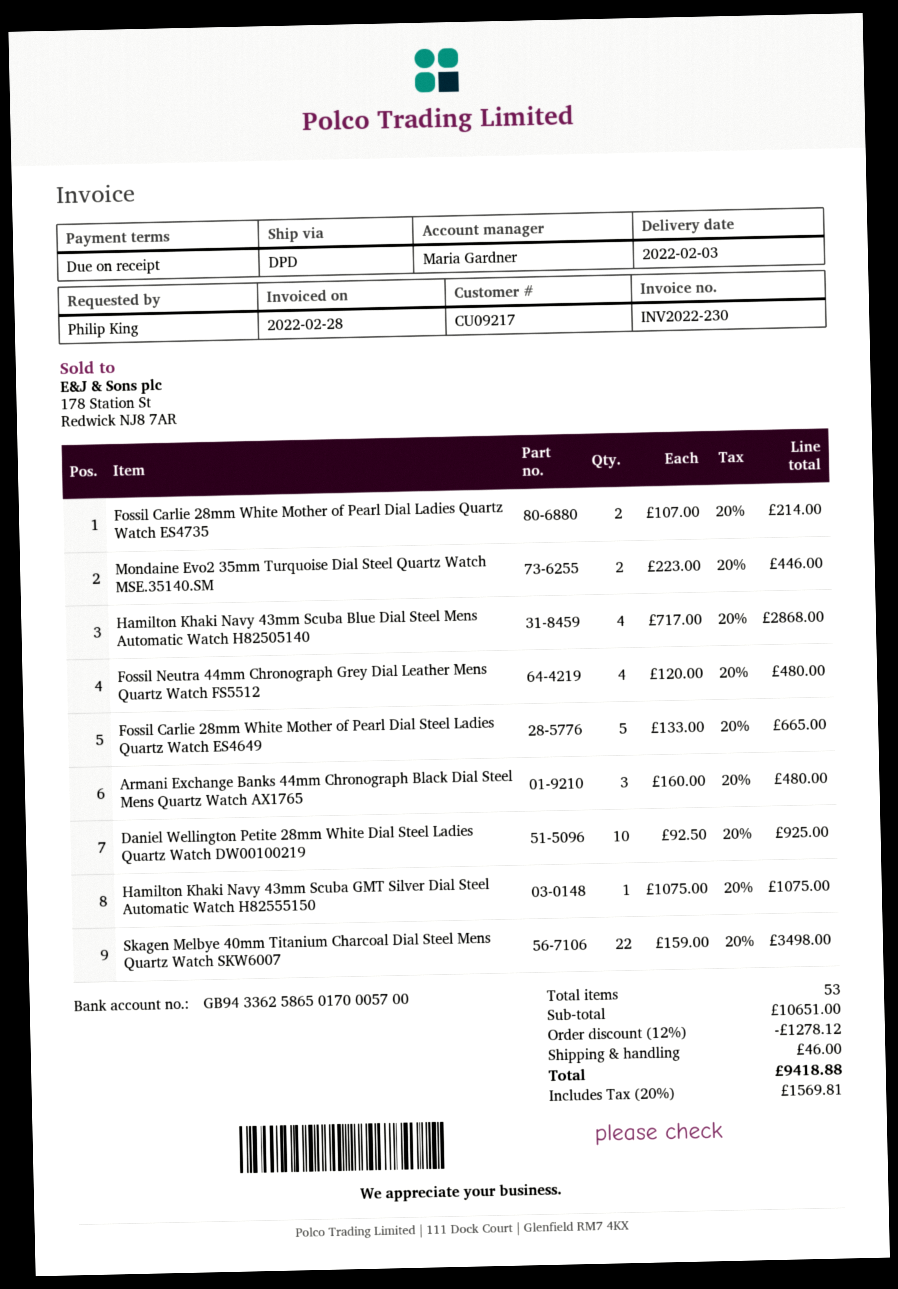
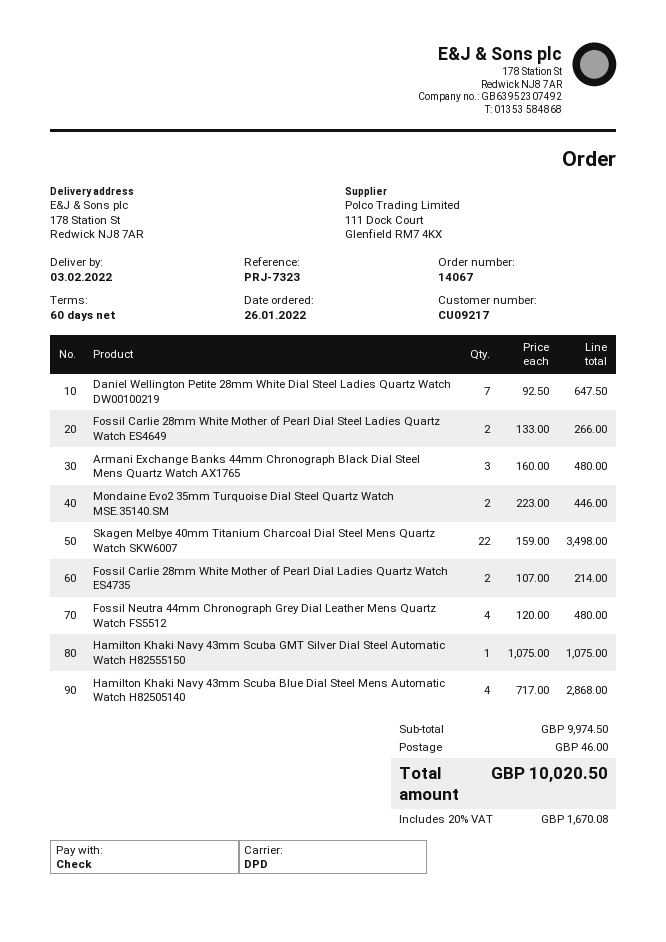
payment terms: on receipt -> 60 days
Fossil Carlie 28mm White Mother of Pearl Dial Steel Ladies Quartz Watch ES4649: 5 x 133.00 = 665.00 -> 2 x 133.00 = 266.00
Daniel Wellington Petite 28mm White Dial Steel Ladies Quartz Watch DW00100219: 10 x 92.50 = 925.00 -> 7 x 92.50 = 647.50
subtotal: 10651.00 -> 9974.50
discount: 12% = 1278.12 -> none
tax: 20% = 1569.81 -> 20% = 1670.08
total: 9418.88 -> 10020.50

